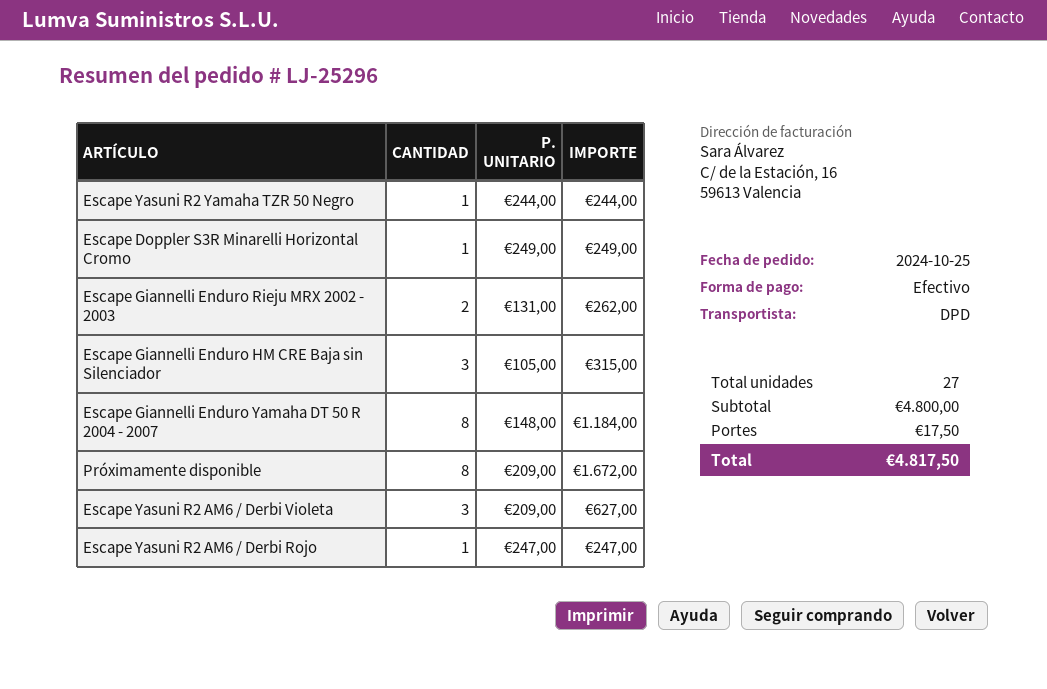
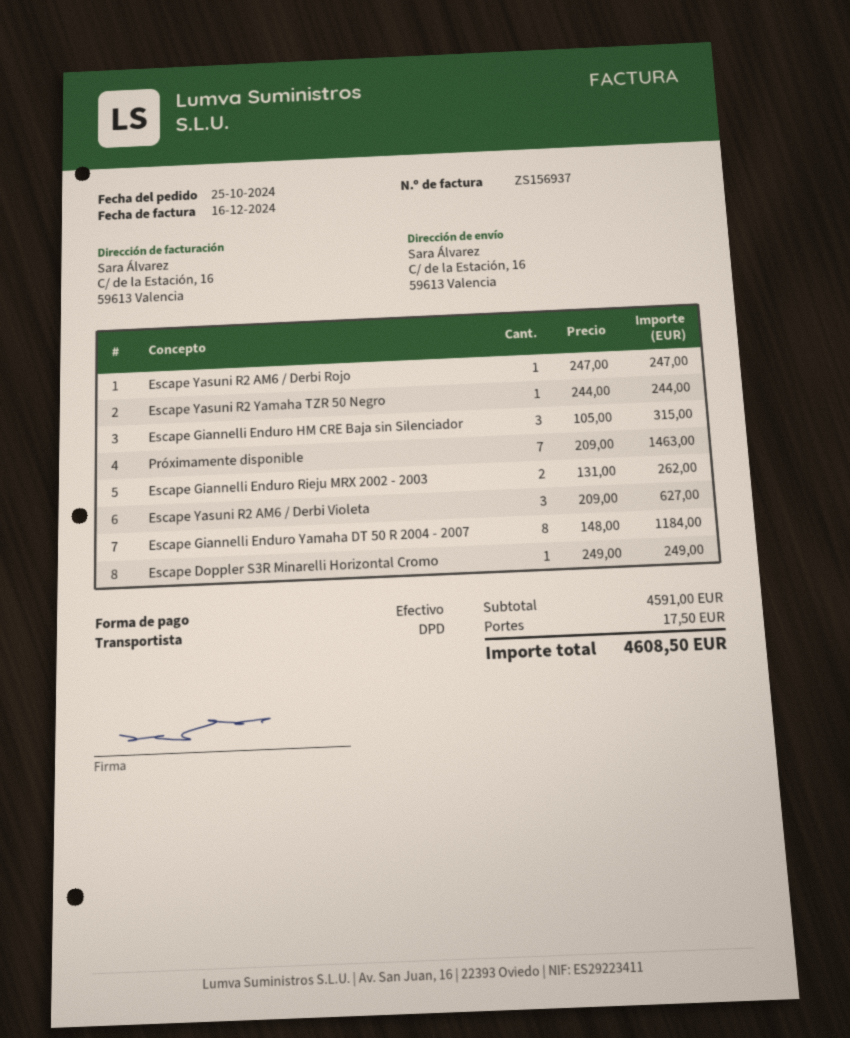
Próximamente disponible: 8 x 209.00 = 1672.00 -> 7 x 209.00 = 1463.00
subtotal: 4800.00 -> 4591.00
total: 4817.50 -> 4608.50

